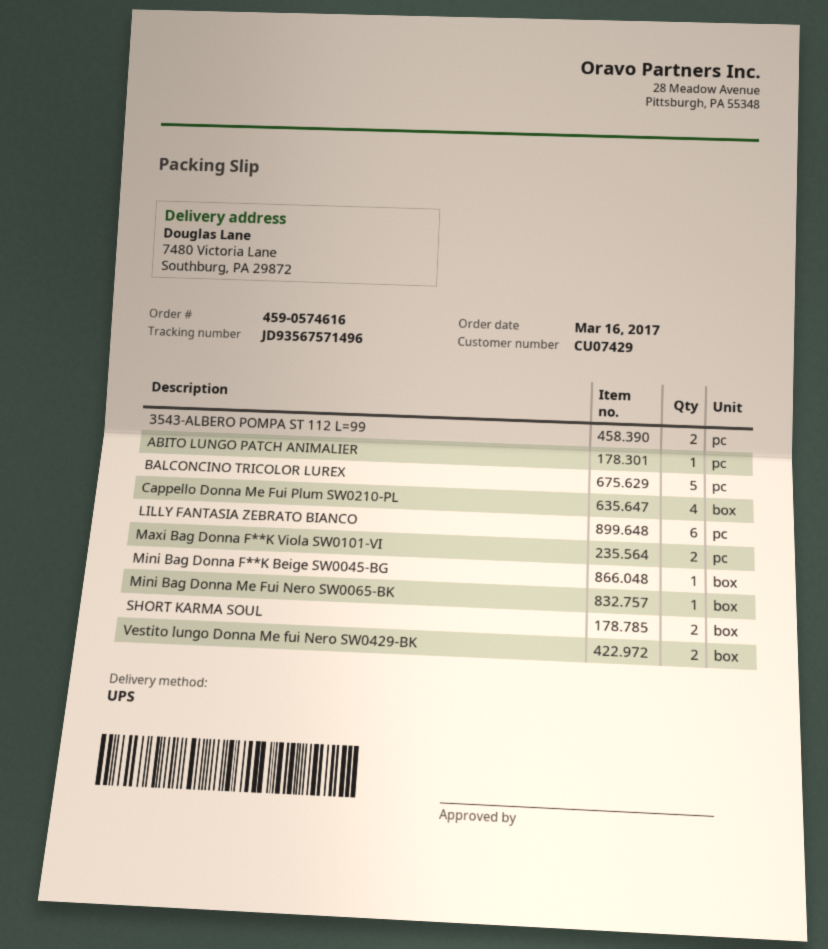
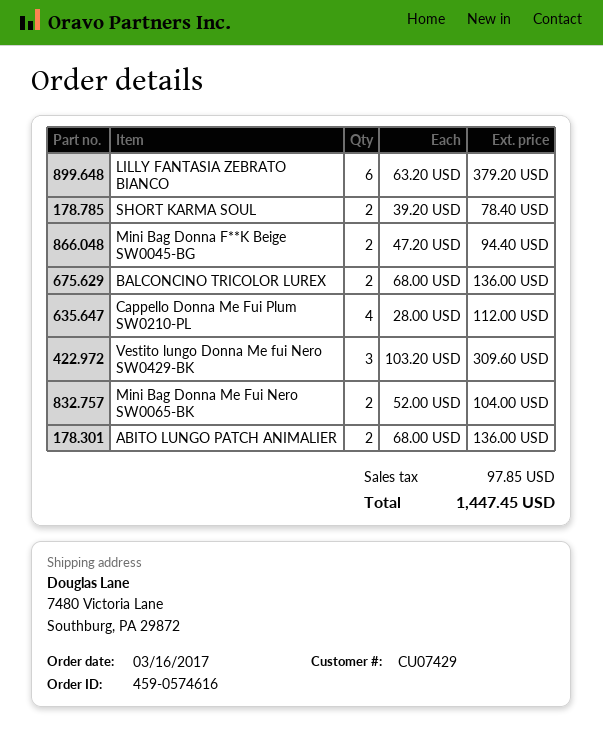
3543-ALBERO POMPA ST 112 L=99: 2 -> none
ABITO LUNGO PATCH ANIMALIER: 1 -> 2
BALCONCINO TRICOLOR LUREX: 5 -> 2
Maxi Bag Donna F**K Viola SW0101-VI: 2 -> none
Mini Bag Donna F**K Beige SW0045-BG: 1 -> 2
Mini Bag Donna Me Fui Nero SW0065-BK: 1 -> 2
Vestito lungo Donna Me fui Nero SW0429-BK: 2 -> 3

